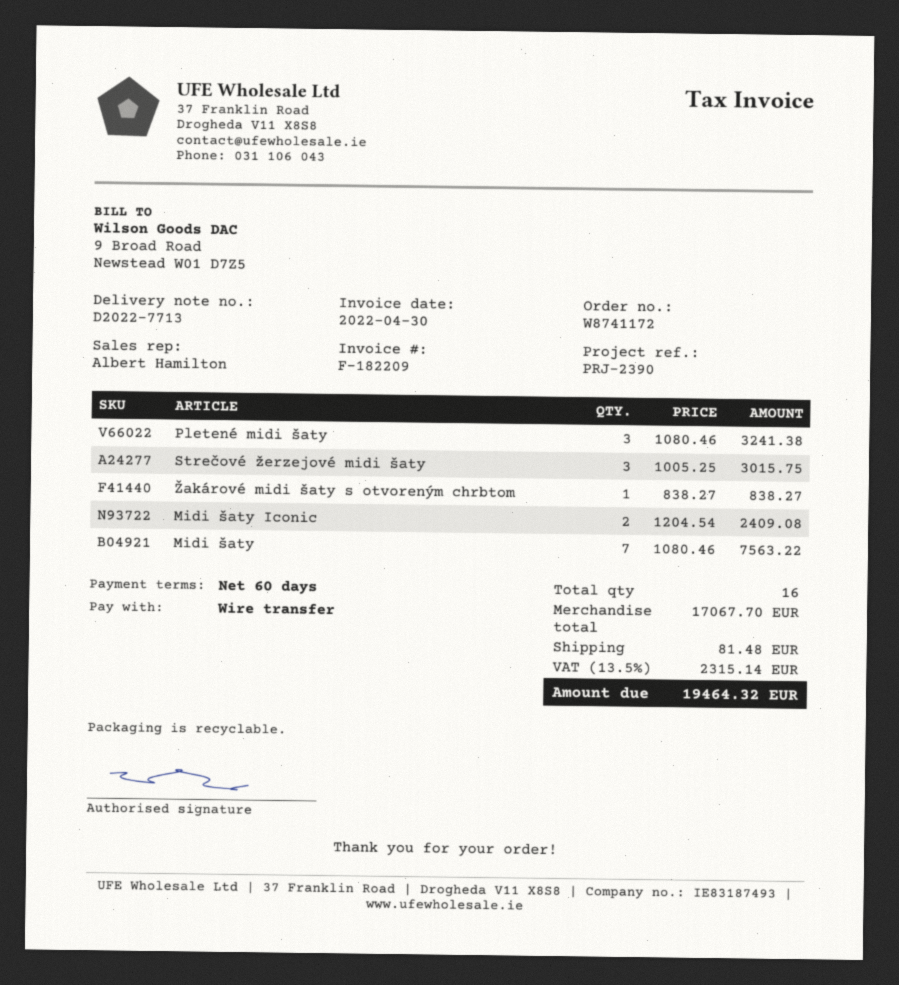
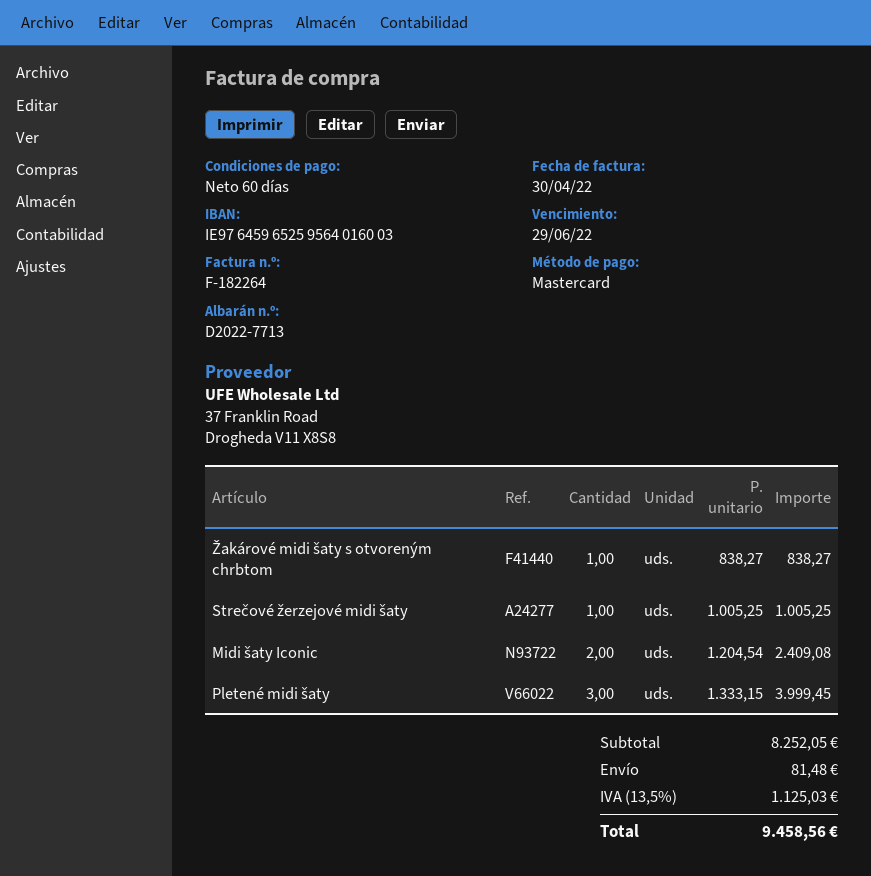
invoice number: F-182209 -> F-182264
payment method: bank transfer -> Mastercard
Pletené midi šaty: 3 x 1080.46 = 3241.38 -> 3 x 1333.15 = 3999.45
Strečové žerzejové midi šaty: 3 x 1005.25 = 3015.75 -> 1 x 1005.25 = 1005.25
Midi šaty: 7 x 1080.46 = 7563.22 -> none
subtotal: 17067.70 -> 8252.05
tax: 13.5% = 2315.14 -> 13.5% = 1125.03
total: 19464.32 -> 9458.56

